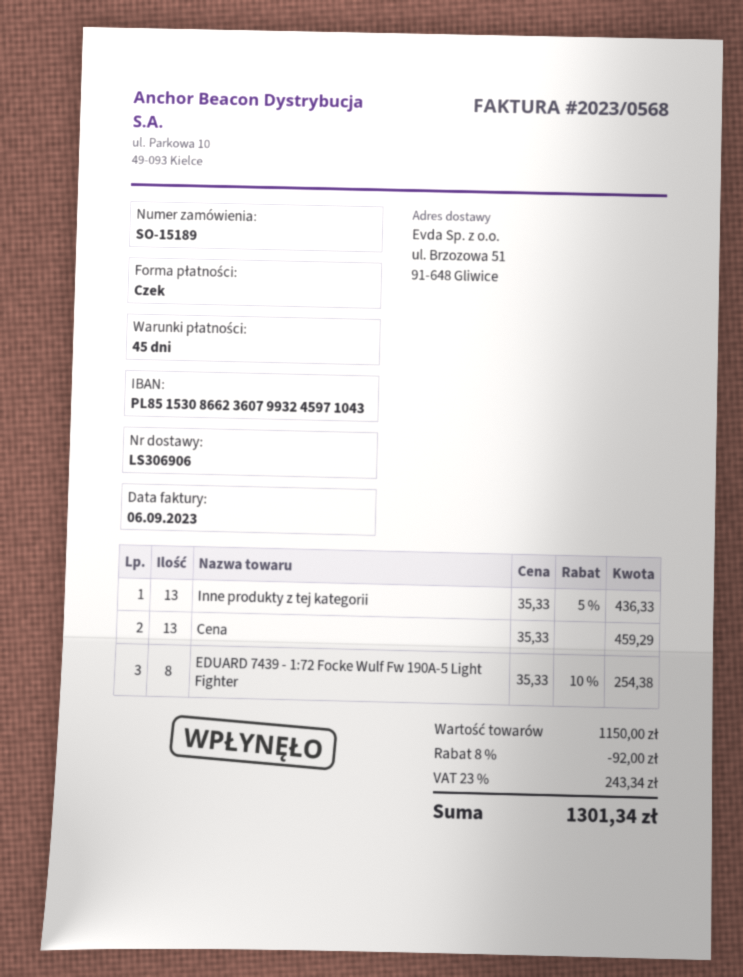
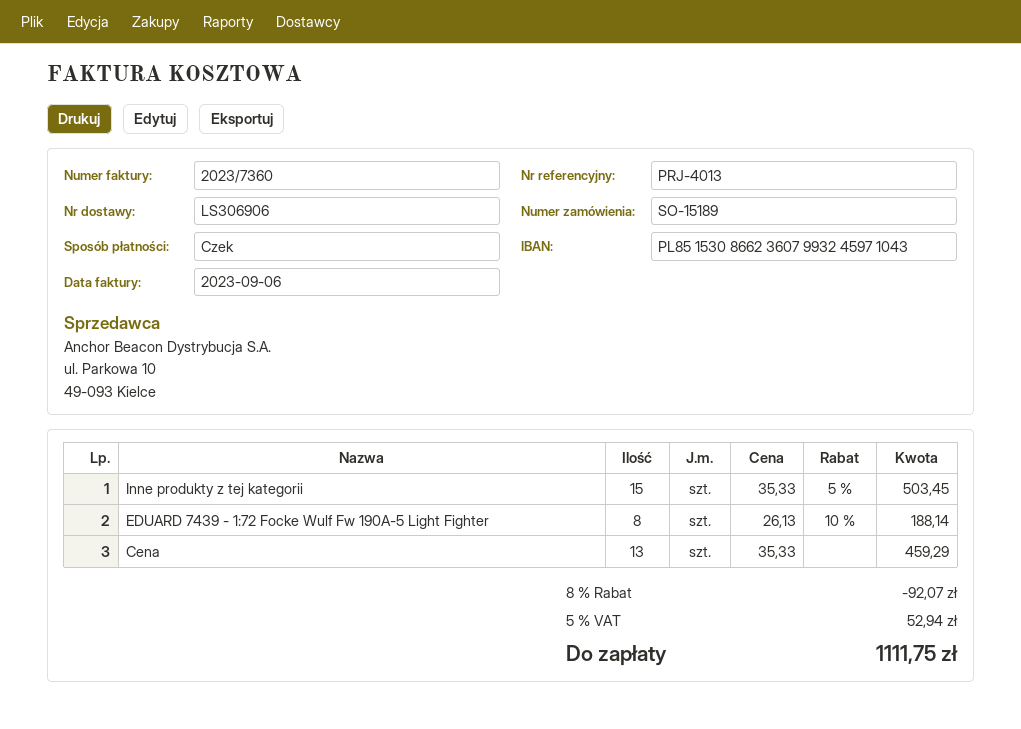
invoice number: 2023/0568 -> 2023/7360
Inne produkty z tej kategorii: 13 x 35.33 - 5% = 436.33 -> 15 x 35.33 - 5% = 503.45
EDUARD 7439 - 1:72 Focke Wulf Fw 190A-5 Light Fighter: 8 x 35.33 - 10% = 254.38 -> 8 x 26.13 - 10% = 188.14
discount: 8% = 92.00 -> 8% = 92.07
tax: 23% = 243.34 -> 5% = 52.94
total: 1301.34 -> 1111.75

